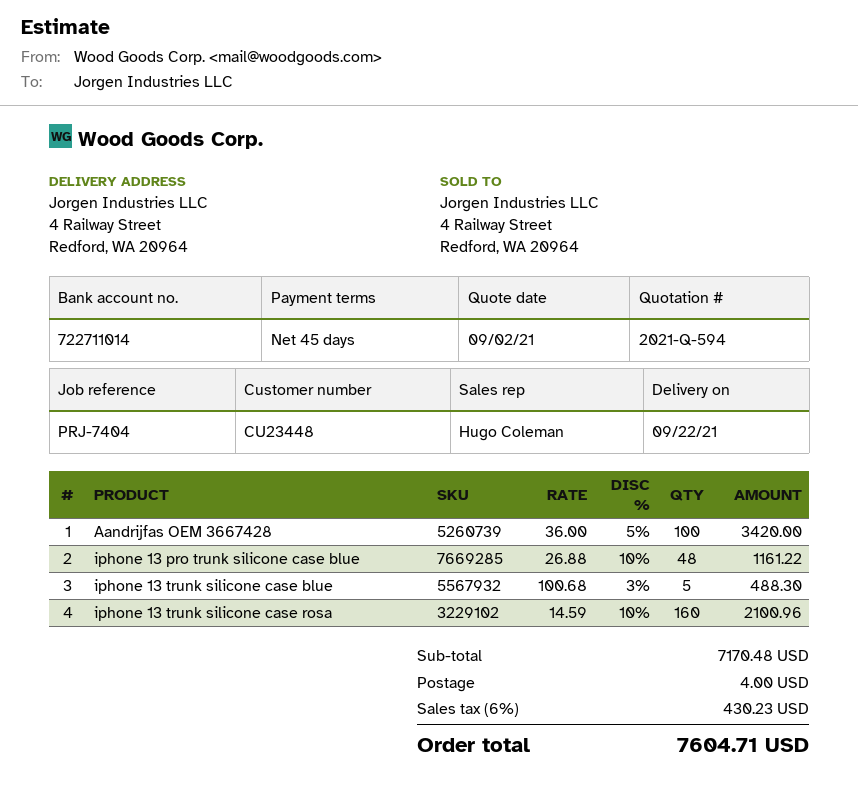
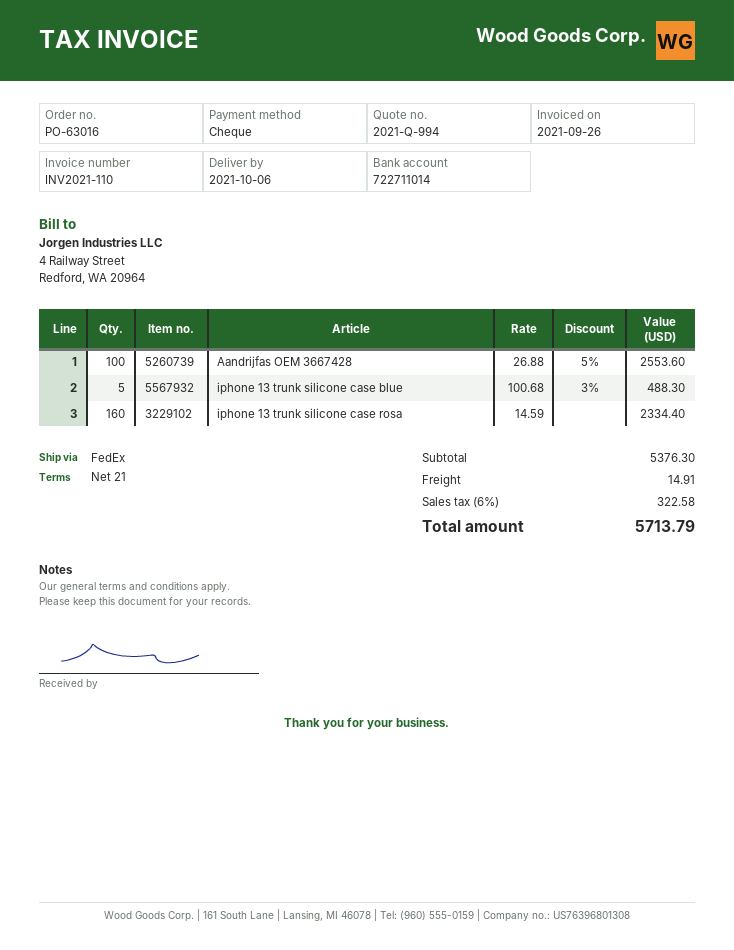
quote number: 2021-Q-594 -> 2021-Q-994
delivery date: 2021-09-22 -> 2021-10-06
payment terms: 45 days -> 21 days
Aandrijfas OEM 3667428: 100 x 36.00 - 5% = 3420.00 -> 100 x 26.88 - 5% = 2553.60
iphone 13 pro trunk silicone case blue: 48 x 26.88 - 10% = 1161.22 -> none
iphone 13 trunk silicone case rosa: 160 x 14.59 - 10% = 2100.96 -> 160 x 14.59 = 2334.40
subtotal: 7170.48 -> 5376.30
shipping: 4.00 -> 14.91
tax: 6% = 430.23 -> 6% = 322.58
total: 7604.71 -> 5713.79

